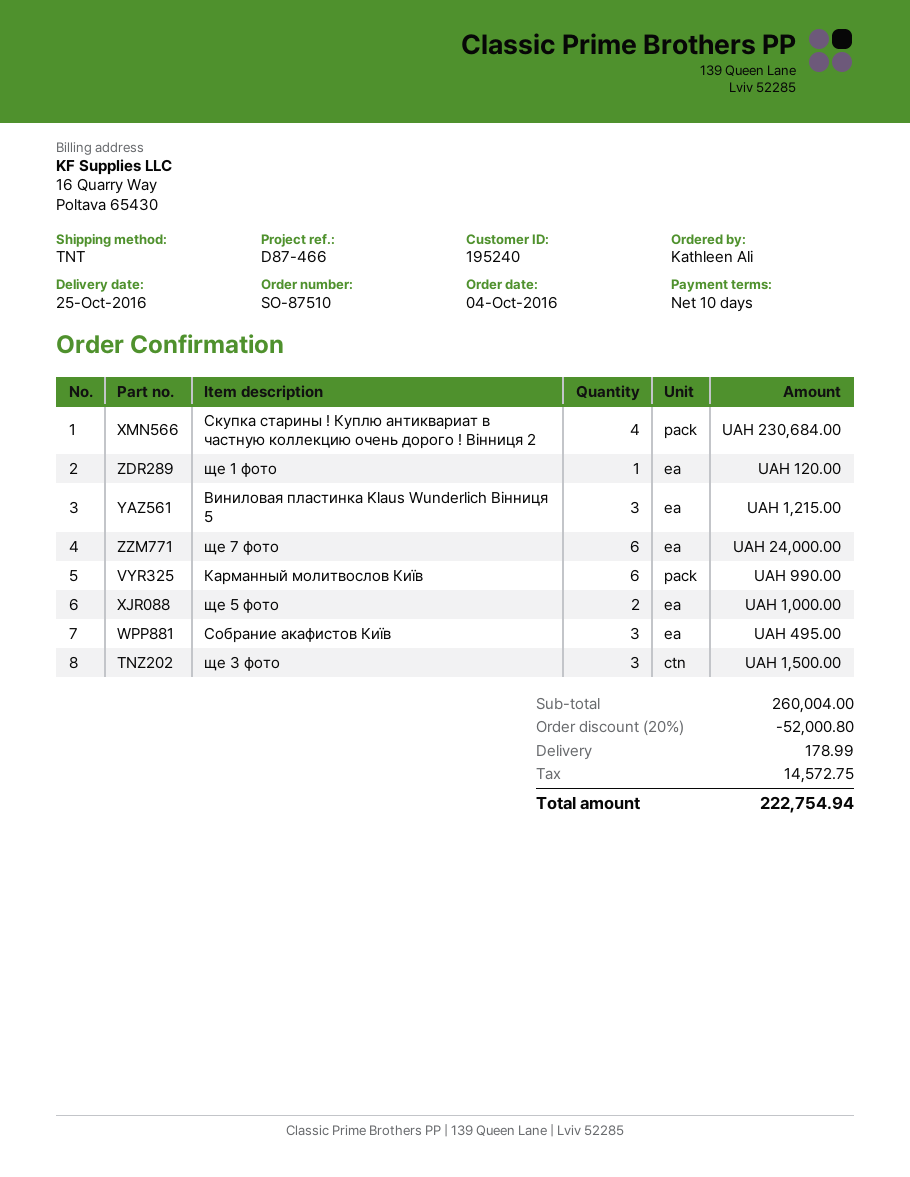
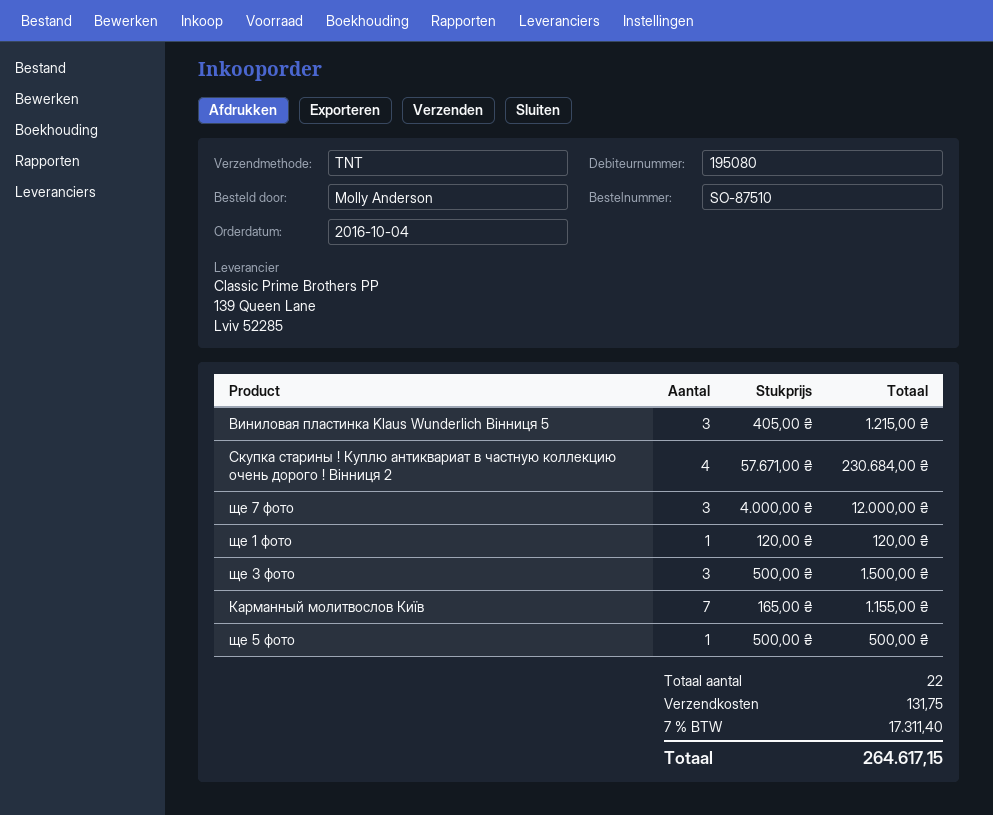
customer number: 195240 -> 195080
ordered by: Kathleen Ali -> Molly Anderson
ще 7 фото: 6 for 24000.00 -> 3 for 12000.00
Карманный молитвослов Київ: 6 for 990.00 -> 7 for 1155.00
ще 5 фото: 2 for 1000.00 -> 1 for 500.00
Собрание акафистов Київ: 3 for 495.00 -> none
discount: 20% = 52000.80 -> none
shipping: 178.99 -> 131.75
tax: 14572.75 -> 17311.40
total: 222754.94 -> 264617.15

